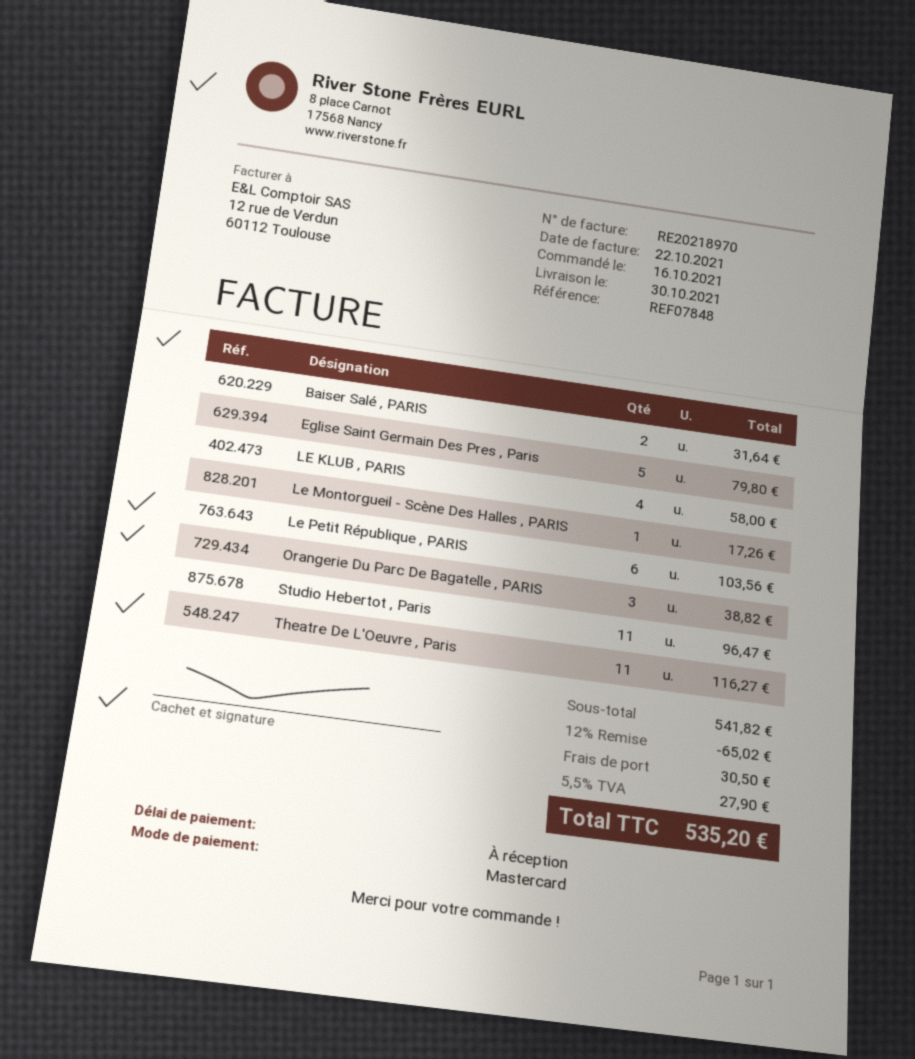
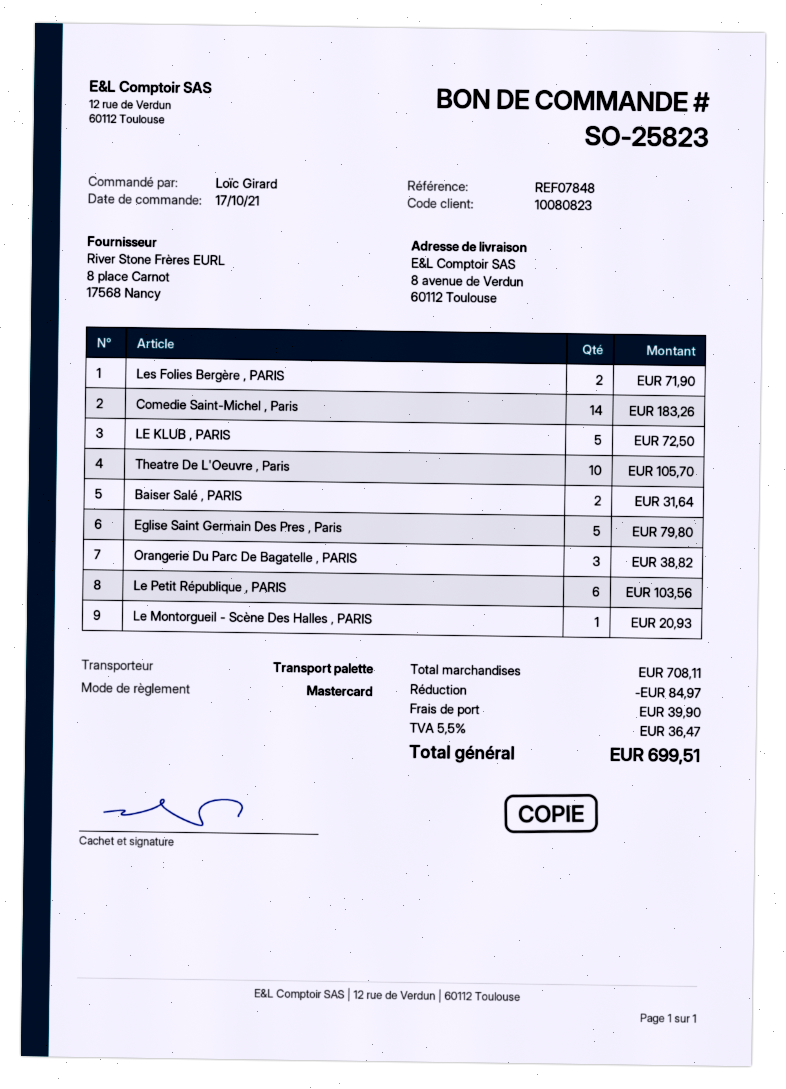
order date: 2021-10-16 -> 2021-10-17
LE KLUB , PARIS: 4 for 58.00 -> 5 for 72.50
Le Montorgueil - Scène Des Halles , PARIS: 1 for 17.26 -> 1 for 20.93
Studio Hebertot , Paris: 11 for 96.47 -> none
Theatre De L'Oeuvre , Paris: 11 for 116.27 -> 10 for 105.70
Les Folies Bergère , PARIS: none -> 2 for 71.90
Comedie Saint-Michel , Paris: none -> 14 for 183.26
subtotal: 541.82 -> 708.11
discount: 65.02 -> 84.97
shipping: 30.50 -> 39.90
tax: 5.5% = 27.90 -> 5.5% = 36.47
total: 535.20 -> 699.51

